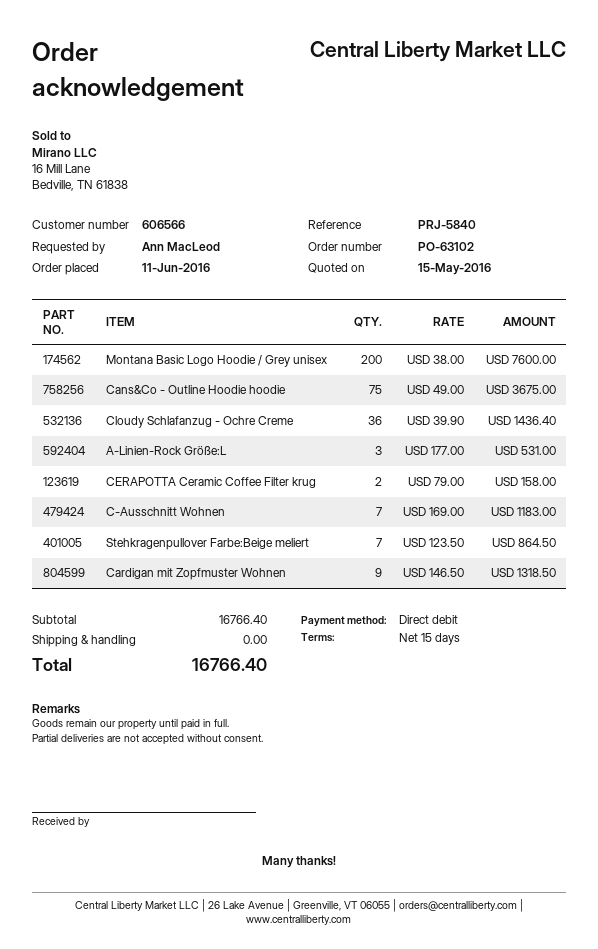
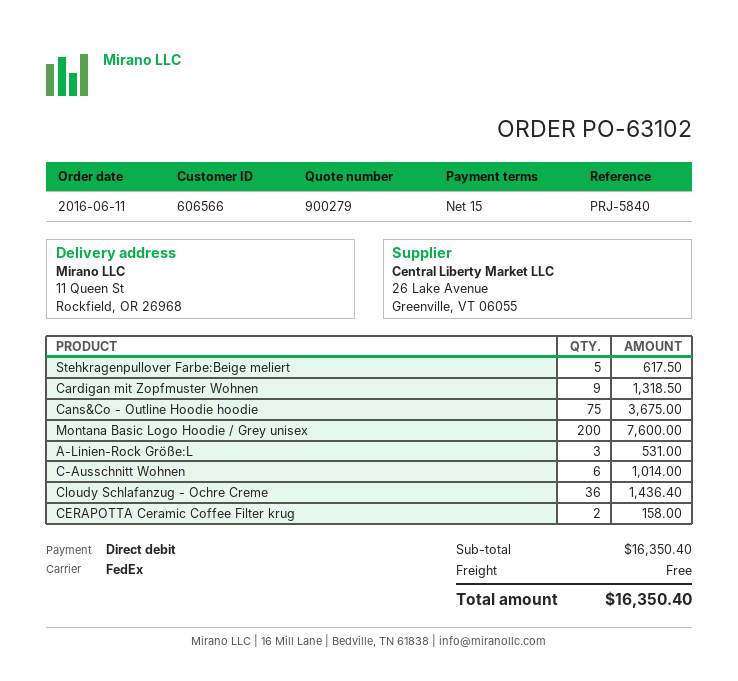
C-Ausschnitt Wohnen: 7 for 1183.00 -> 6 for 1014.00
Stehkragenpullover Farbe:Beige meliert: 7 for 864.50 -> 5 for 617.50
subtotal: 16766.40 -> 16350.40
total: 16766.40 -> 16350.40

